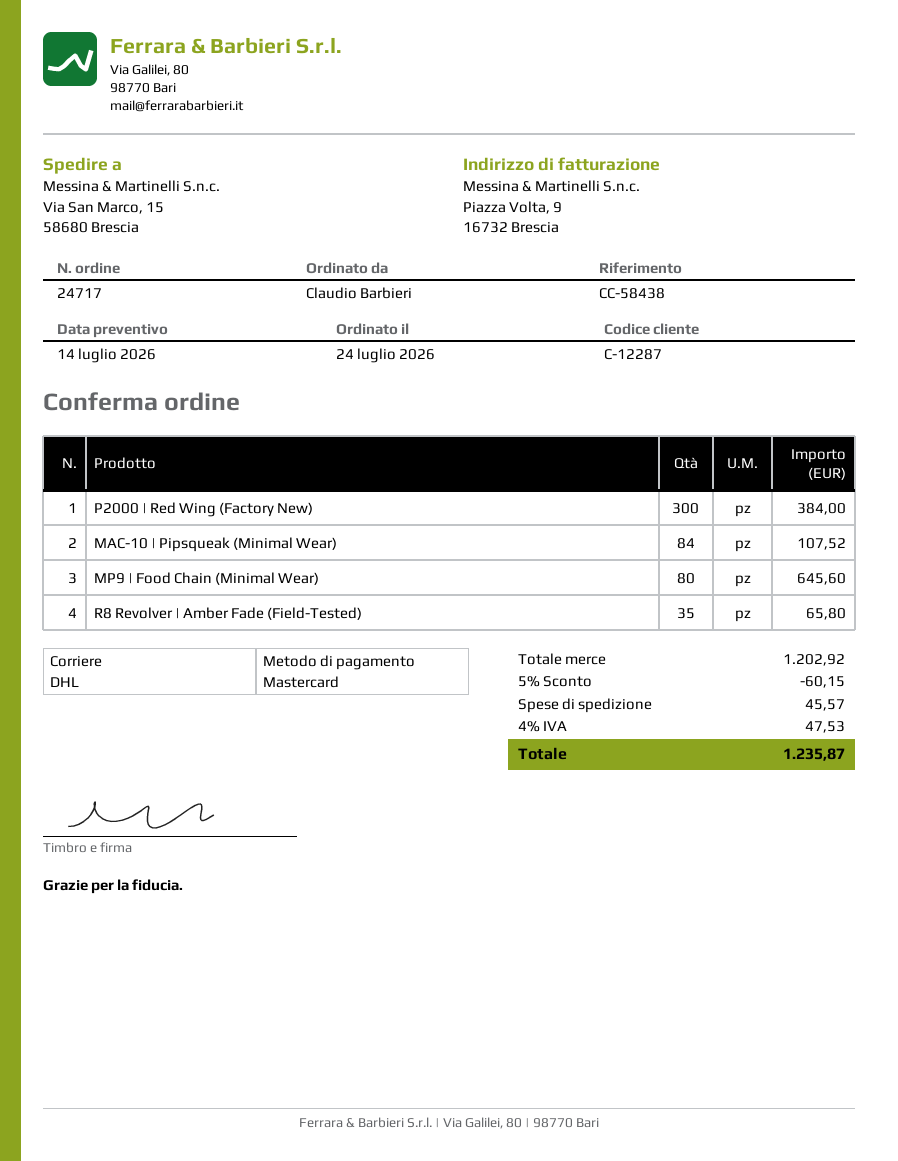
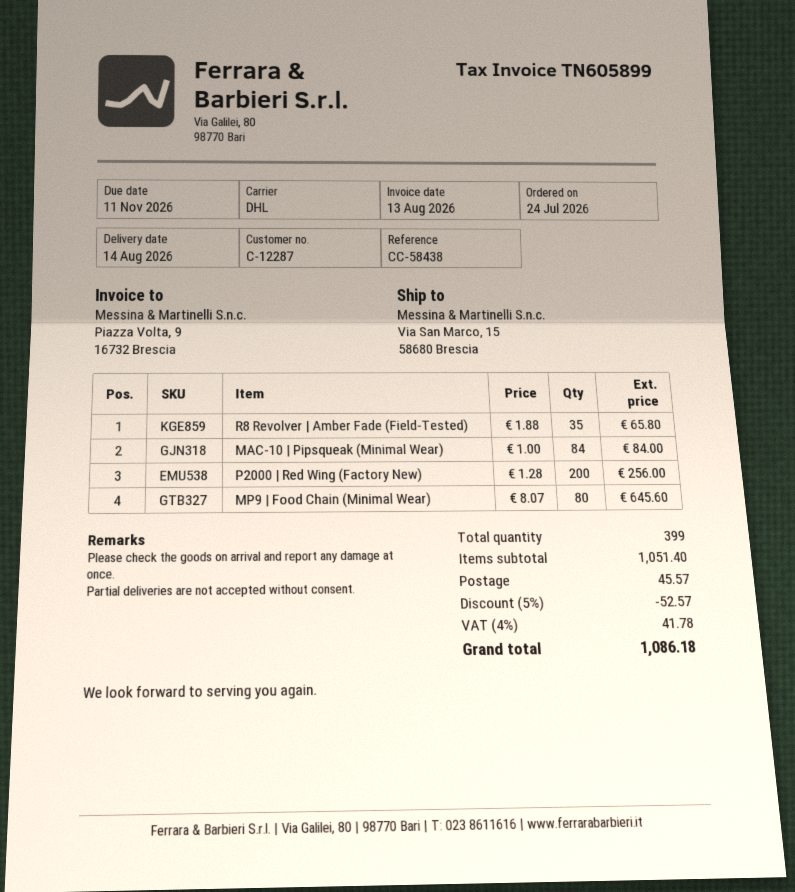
P2000 | Red Wing (Factory New): 300 for 384.00 -> 200 for 256.00
MAC-10 | Pipsqueak (Minimal Wear): 84 for 107.52 -> 84 for 84.00
subtotal: 1202.92 -> 1051.40
discount: 5% = 60.15 -> 5% = 52.57
tax: 4% = 47.53 -> 4% = 41.78
total: 1235.87 -> 1086.18

